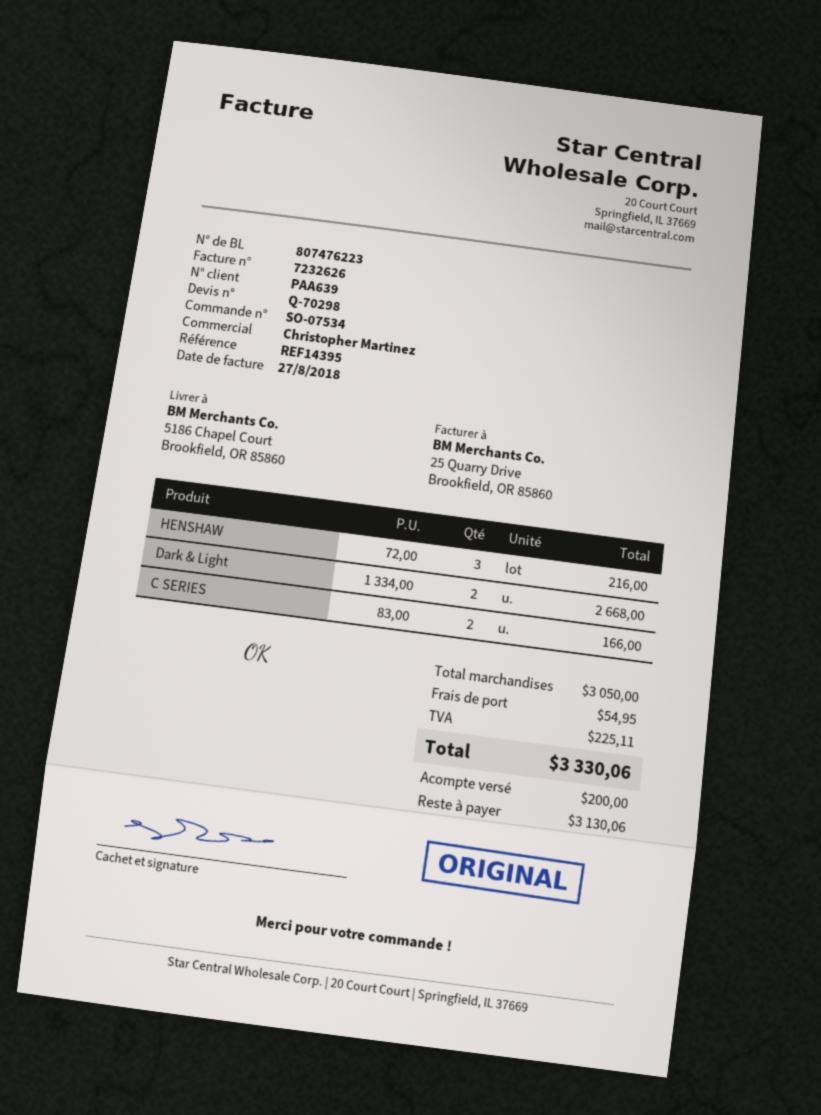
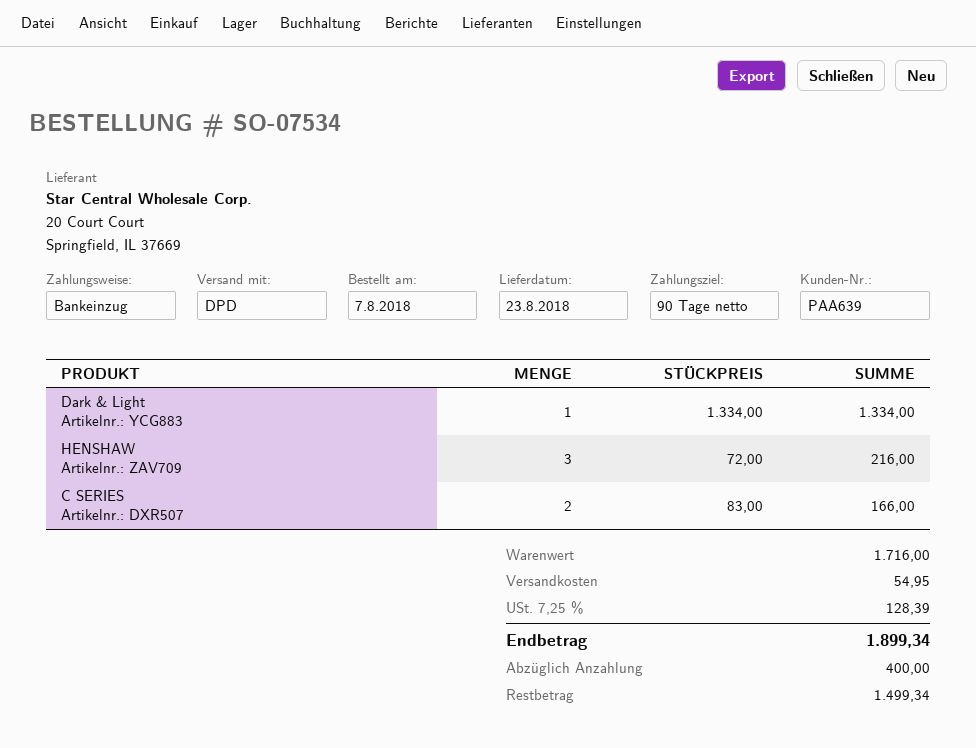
Dark & Light: 2 x 1334.00 = 2668.00 -> 1 x 1334.00 = 1334.00
subtotal: 3050.00 -> 1716.00
tax: 225.11 -> 128.39
total: 3330.06 -> 1899.34
deposit: 200.00 -> 400.00
balance: 3130.06 -> 1499.34

